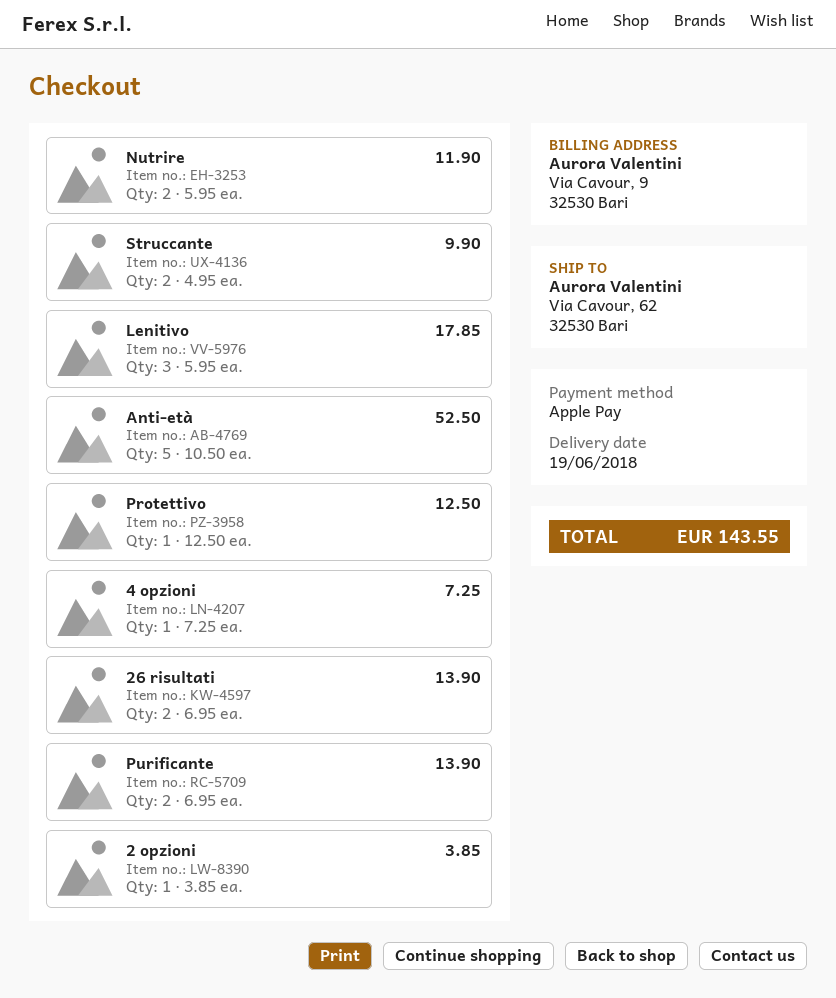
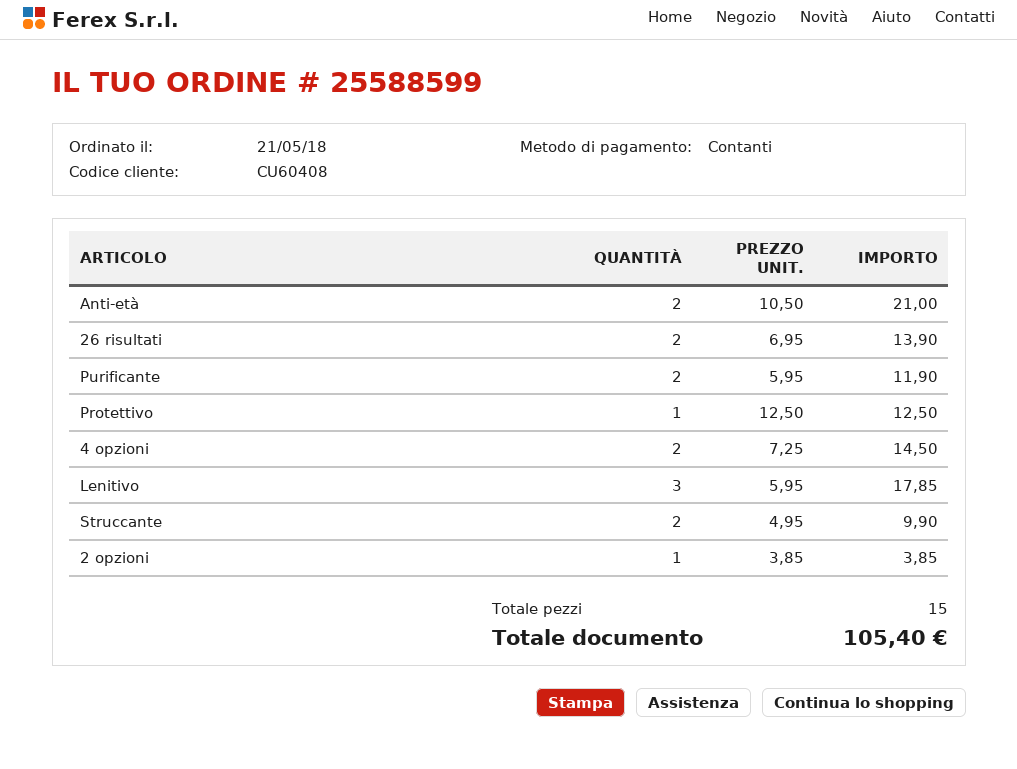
payment method: Apple Pay -> cash
Nutrire: 2 x 5.95 = 11.90 -> none
Anti-età: 5 x 10.50 = 52.50 -> 2 x 10.50 = 21.00
4 opzioni: 1 x 7.25 = 7.25 -> 2 x 7.25 = 14.50
Purificante: 2 x 6.95 = 13.90 -> 2 x 5.95 = 11.90
total: 143.55 -> 105.40

